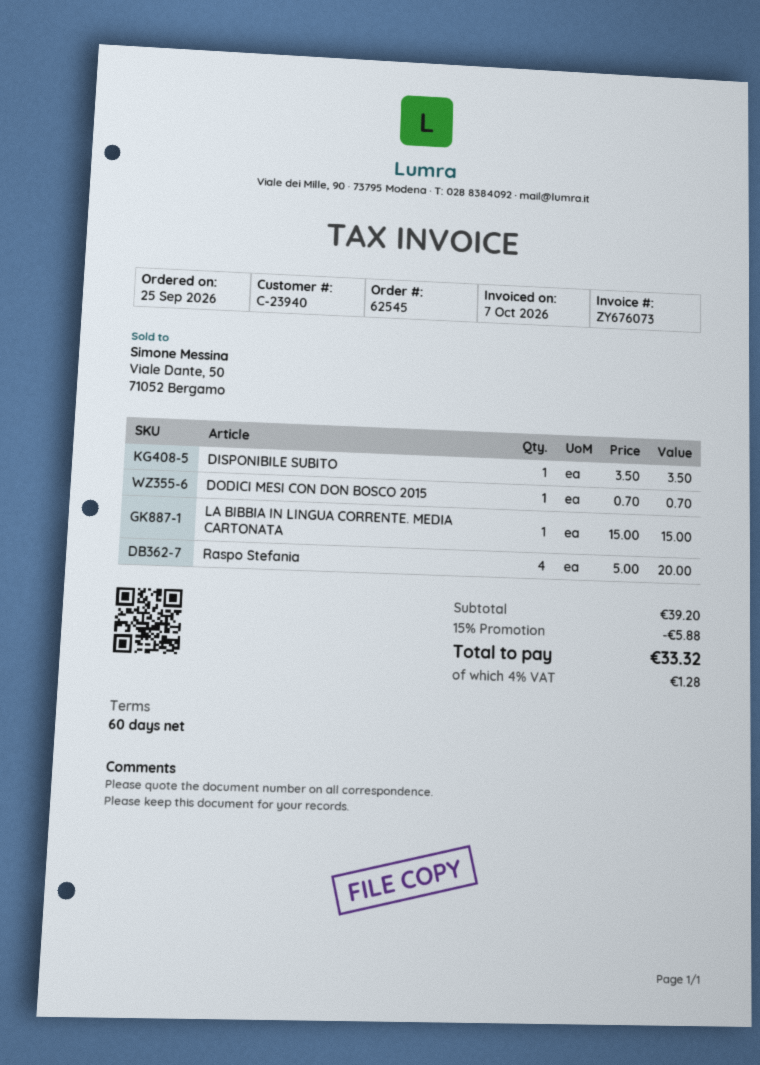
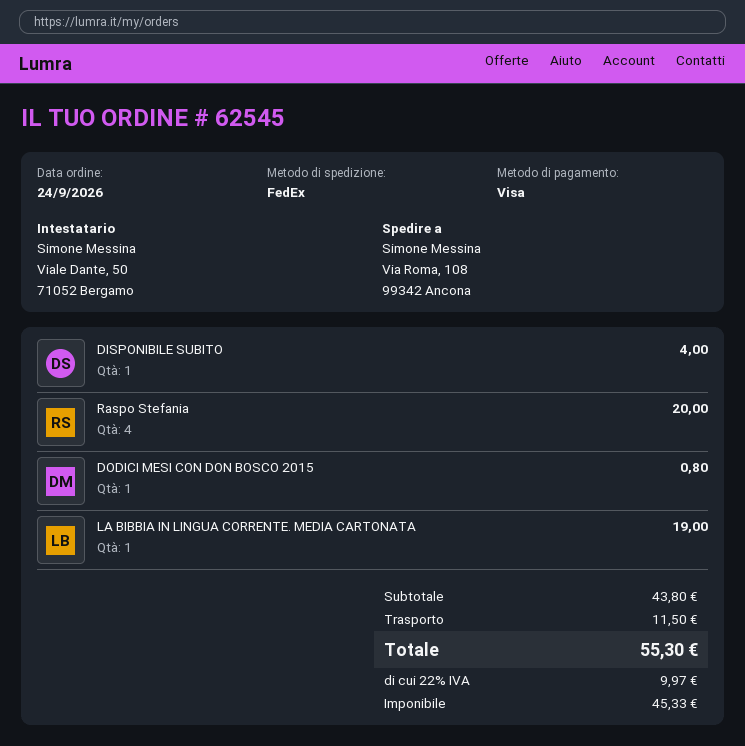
order date: 2026-09-25 -> 2026-09-24
DISPONIBILE SUBITO: 1 for 3.50 -> 1 for 4.00
DODICI MESI CON DON BOSCO 2015: 1 for 0.70 -> 1 for 0.80
LA BIBBIA IN LINGUA CORRENTE. MEDIA CARTONATA: 1 for 15.00 -> 1 for 19.00
subtotal: 39.20 -> 43.80
discount: 15% = 5.88 -> none
shipping: none -> 11.50
tax: 4% = 1.28 -> 22% = 9.97
total: 33.32 -> 55.30

